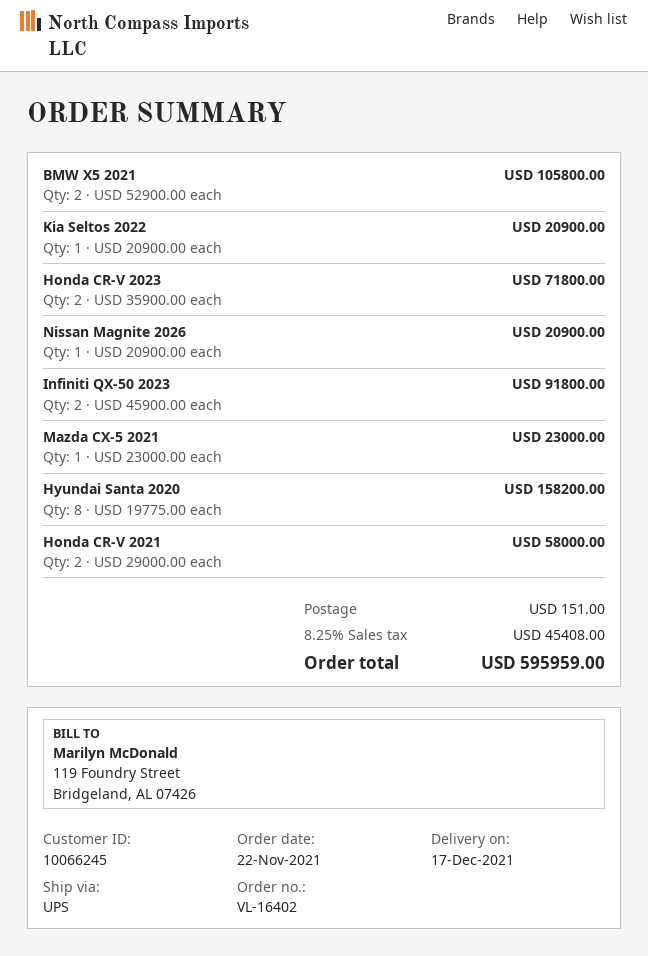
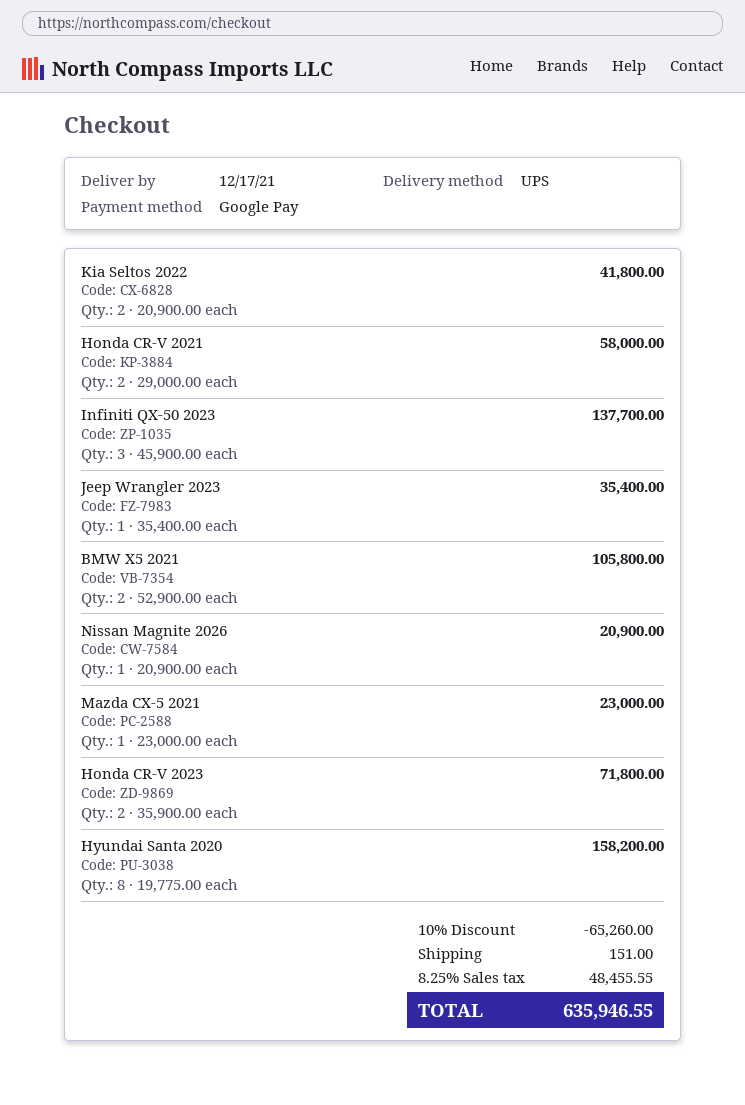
Kia Seltos 2022: 1 x 20900.00 = 20900.00 -> 2 x 20900.00 = 41800.00
Infiniti QX-50 2023: 2 x 45900.00 = 91800.00 -> 3 x 45900.00 = 137700.00
Jeep Wrangler 2023: none -> 1 x 35400.00 = 35400.00
discount: none -> 10% = 65260.00
tax: 8.25% = 45408.00 -> 8.25% = 48455.55
total: 595959.00 -> 635946.55

